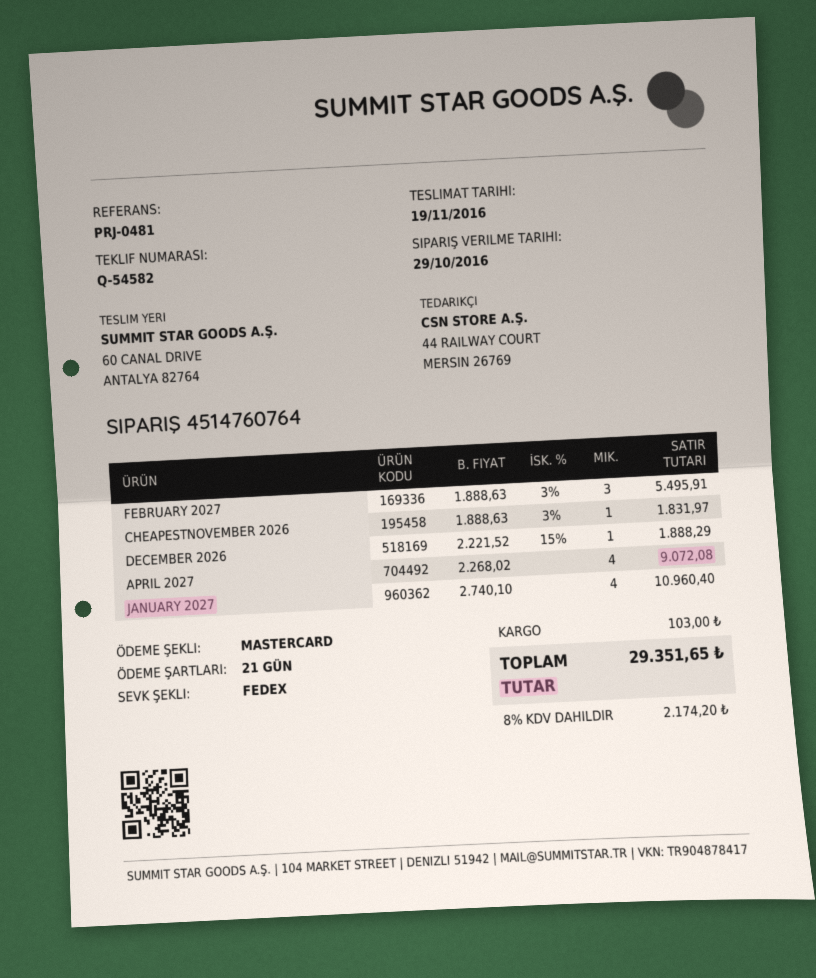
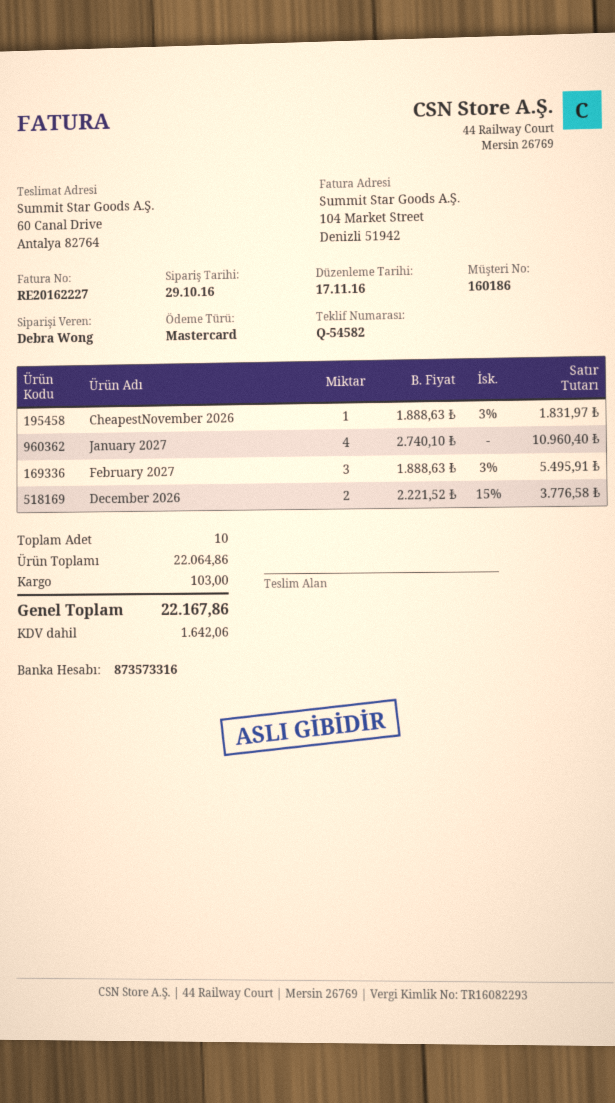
DECEMBER 2026: 1 x 2221.52 - 15% = 1888.29 -> 2 x 2221.52 - 15% = 3776.58
APRIL 2027: 4 x 2268.02 = 9072.08 -> none
tax: 2174.20 -> 1642.06
total: 29351.65 -> 22167.86

